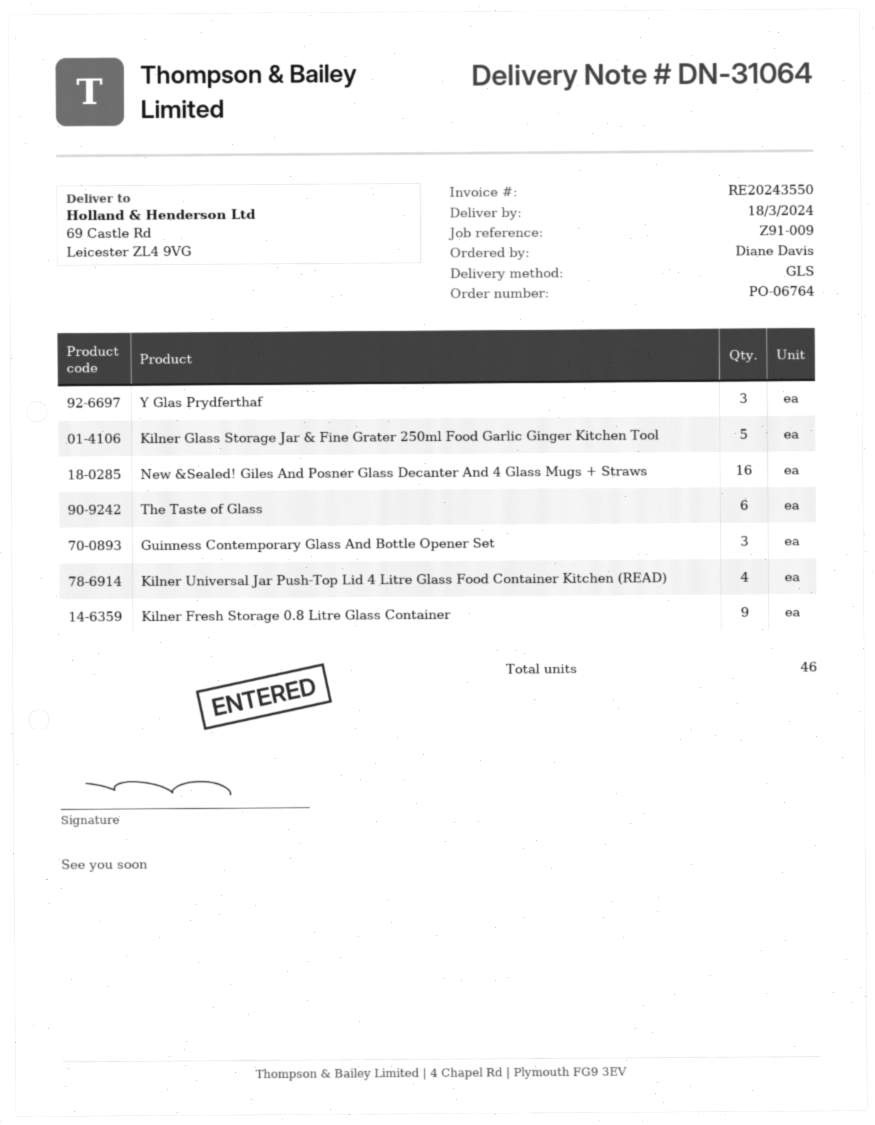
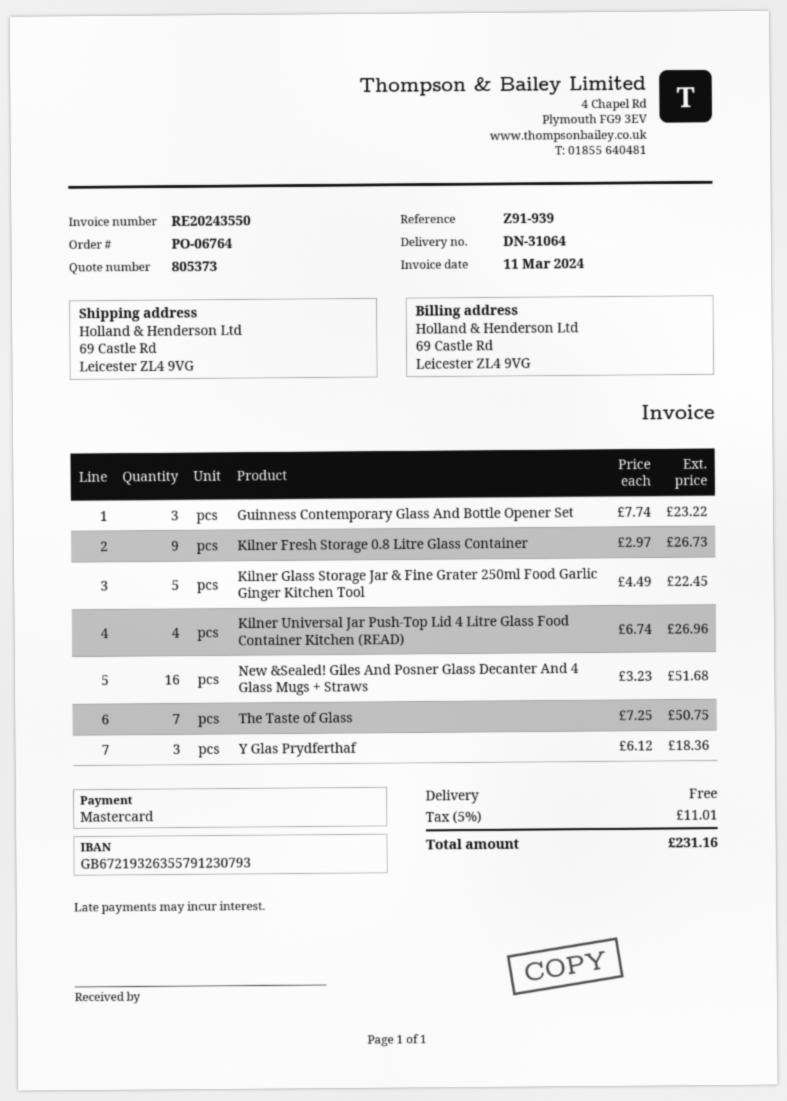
reference: Z91-009 -> Z91-939
The Taste of Glass: 6 -> 7

